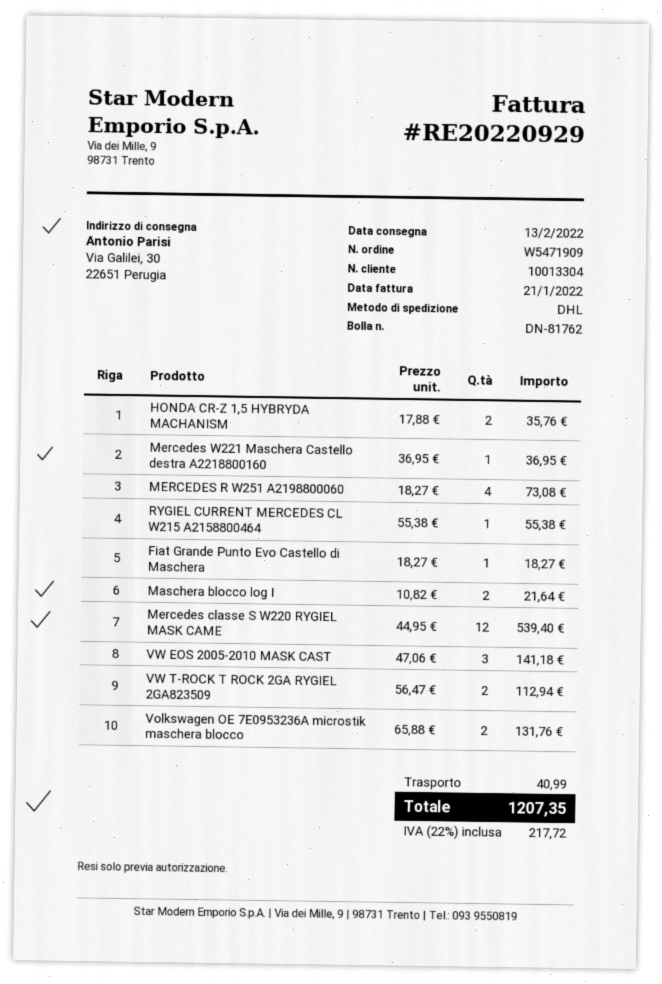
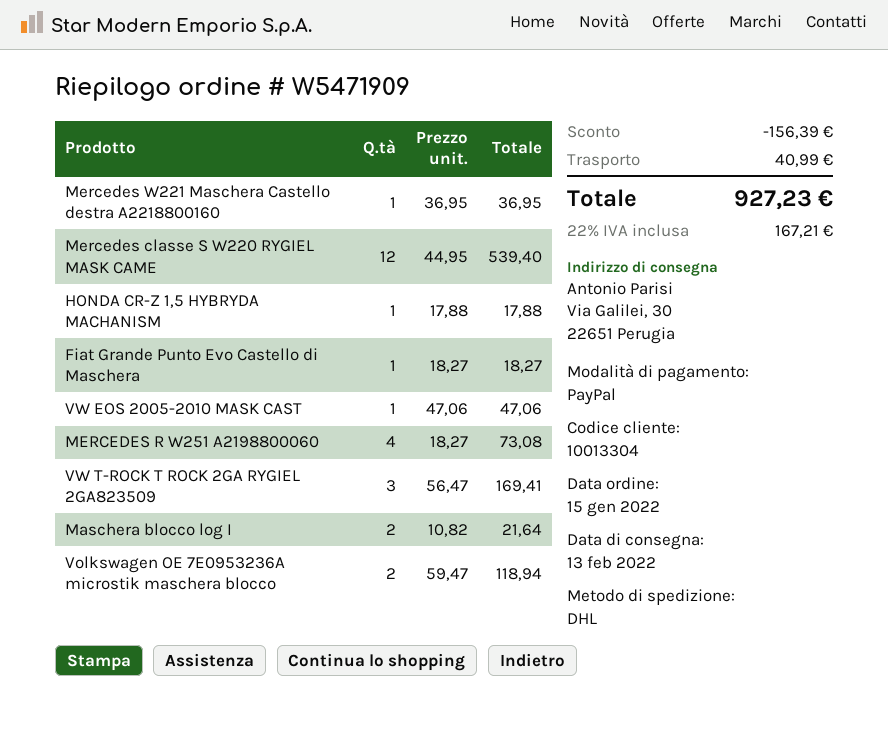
HONDA CR-Z 1,5 HYBRYDA MACHANISM: 2 x 17.88 = 35.76 -> 1 x 17.88 = 17.88
RYGIEL CURRENT MERCEDES CL W215 A2158800464: 1 x 55.38 = 55.38 -> none
VW EOS 2005-2010 MASK CAST: 3 x 47.06 = 141.18 -> 1 x 47.06 = 47.06
VW T-ROCK T ROCK 2GA RYGIEL 2GA823509: 2 x 56.47 = 112.94 -> 3 x 56.47 = 169.41
Volkswagen OE 7E0953236A microstik maschera blocco: 2 x 65.88 = 131.76 -> 2 x 59.47 = 118.94
discount: none -> 156.39
tax: 22% = 217.72 -> 22% = 167.21
total: 1207.35 -> 927.23

